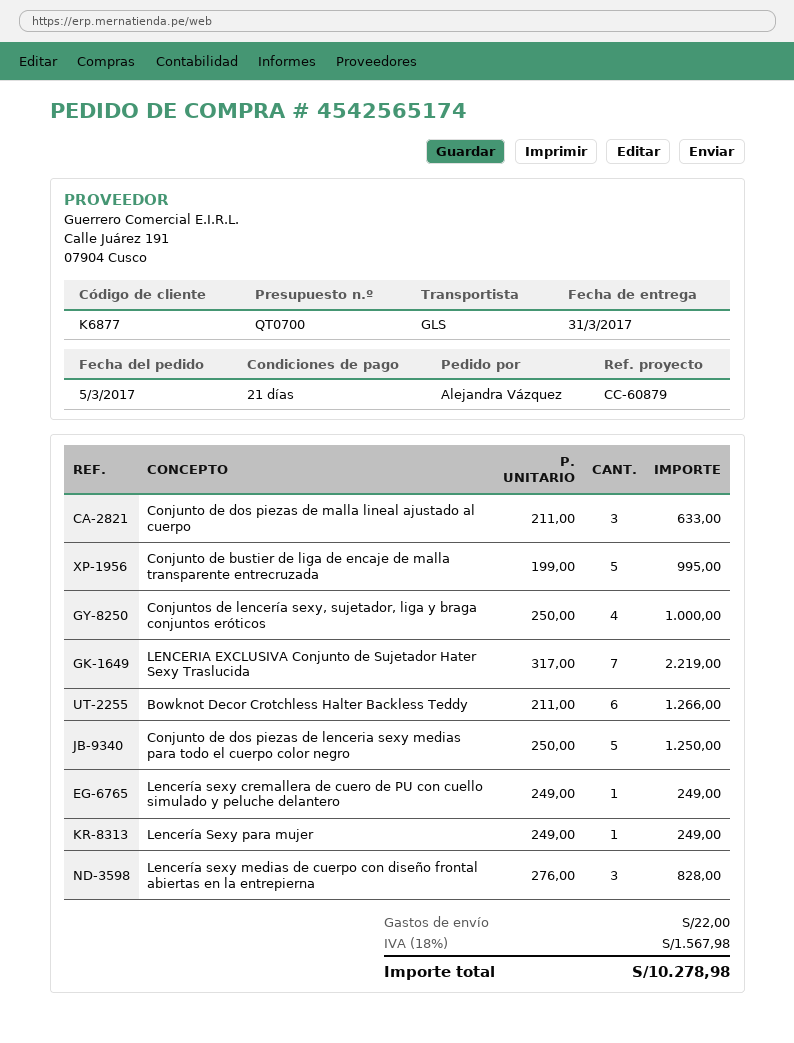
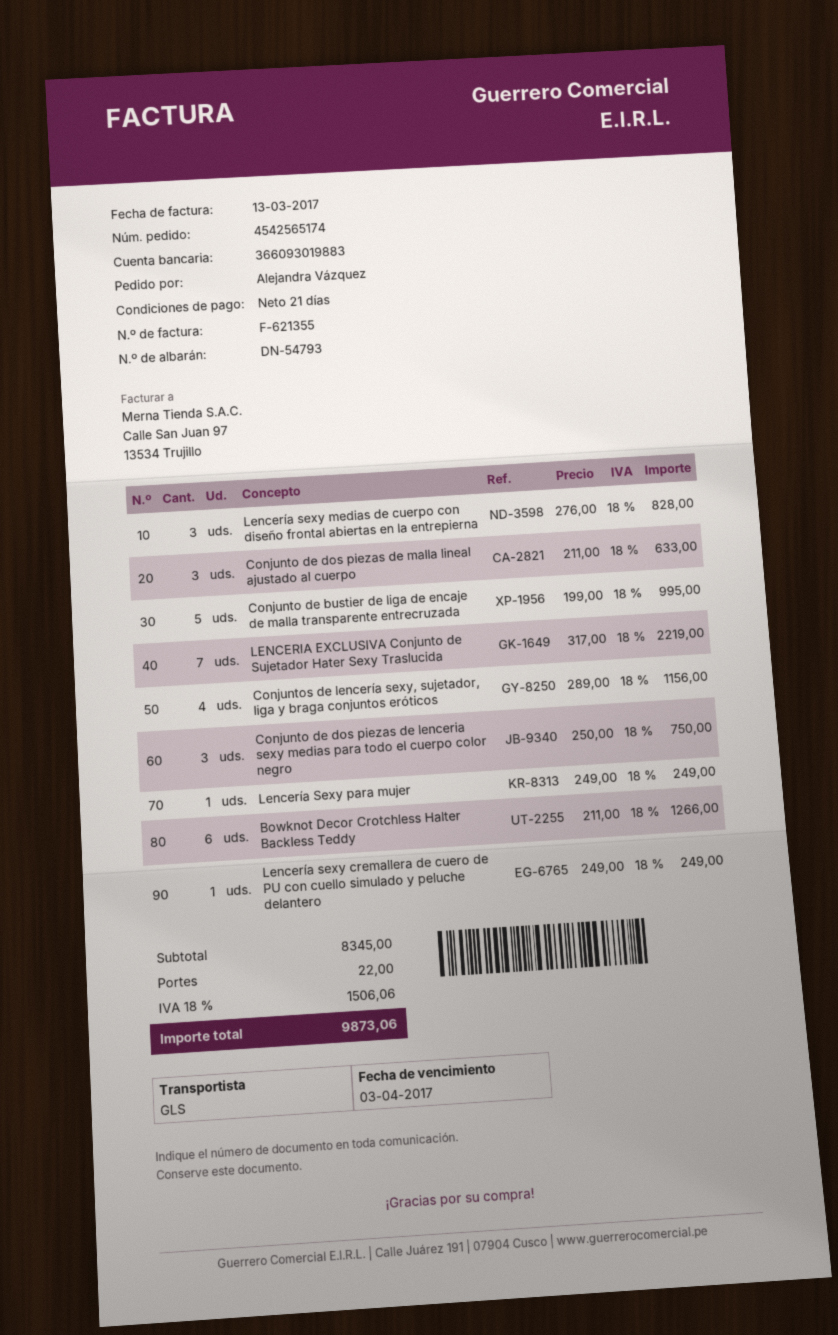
Conjuntos de lencería sexy, sujetador, liga y braga conjuntos eróticos: 4 x 250.00 = 1000.00 -> 4 x 289.00 = 1156.00
Conjunto de dos piezas de lenceria sexy medias para todo el cuerpo color negro: 5 x 250.00 = 1250.00 -> 3 x 250.00 = 750.00
tax: 18% = 1567.98 -> 18% = 1506.06
total: 10278.98 -> 9873.06

